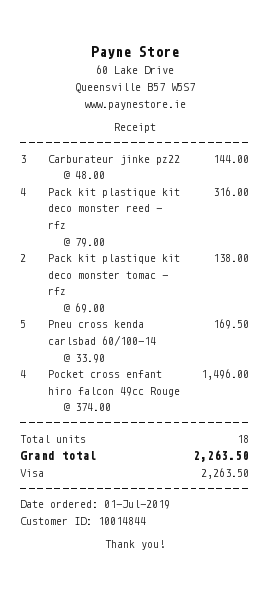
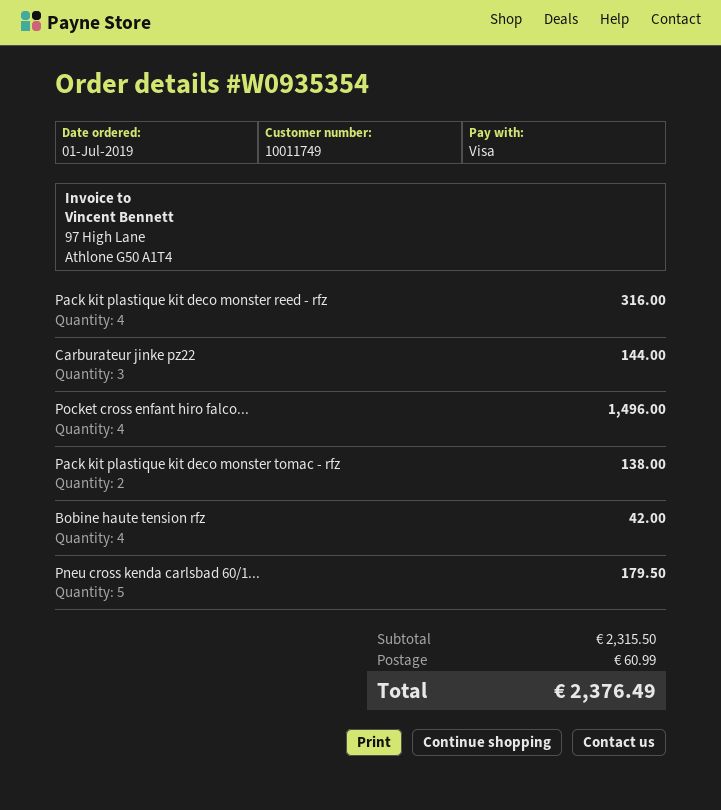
customer number: 10014844 -> 10011749
Pneu cross kenda carlsbad 60/100-14: 5 for 169.50 -> 5 for 179.50
Bobine haute tension rfz: none -> 4 for 42.00
shipping: none -> 60.99
total: 2263.50 -> 2376.49

